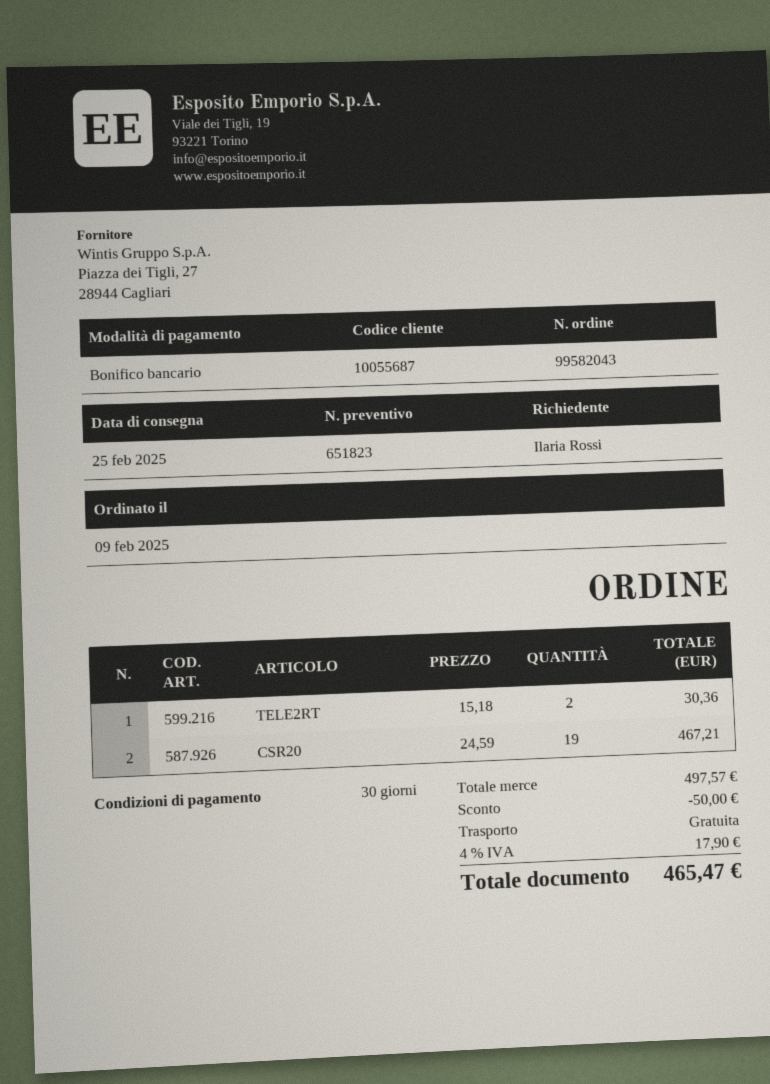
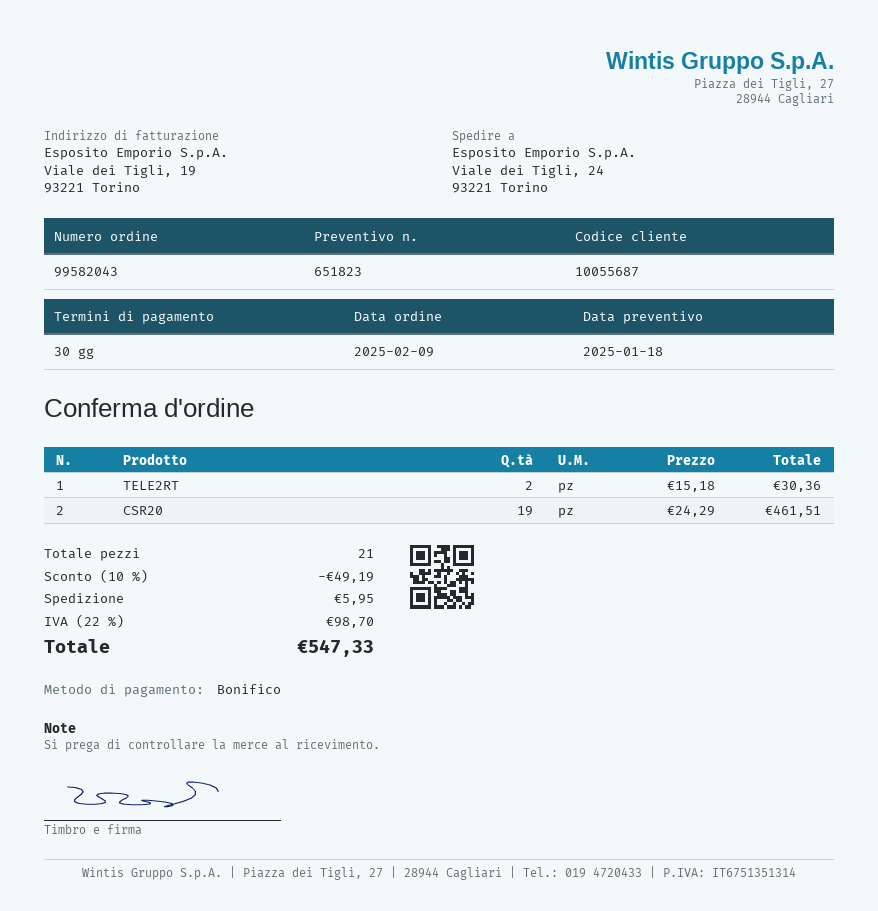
CSR20: 19 x 24.59 = 467.21 -> 19 x 24.29 = 461.51
discount: 50.00 -> 49.19
shipping: 0.00 -> 5.95
tax: 4% = 17.90 -> 22% = 98.70
total: 465.47 -> 547.33

